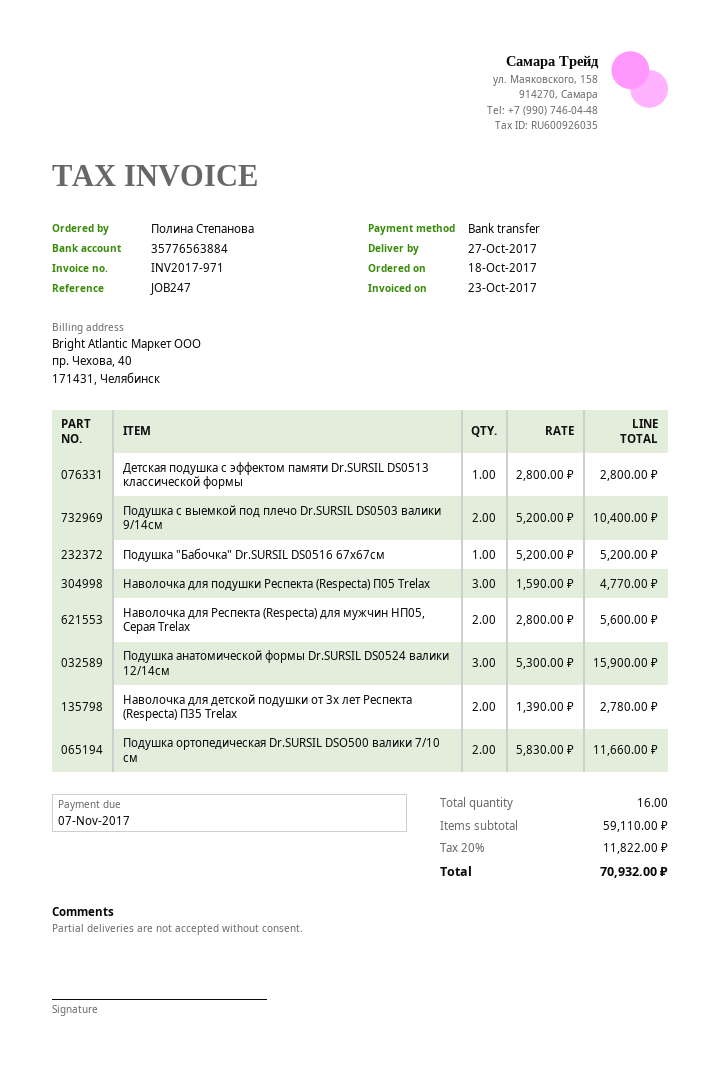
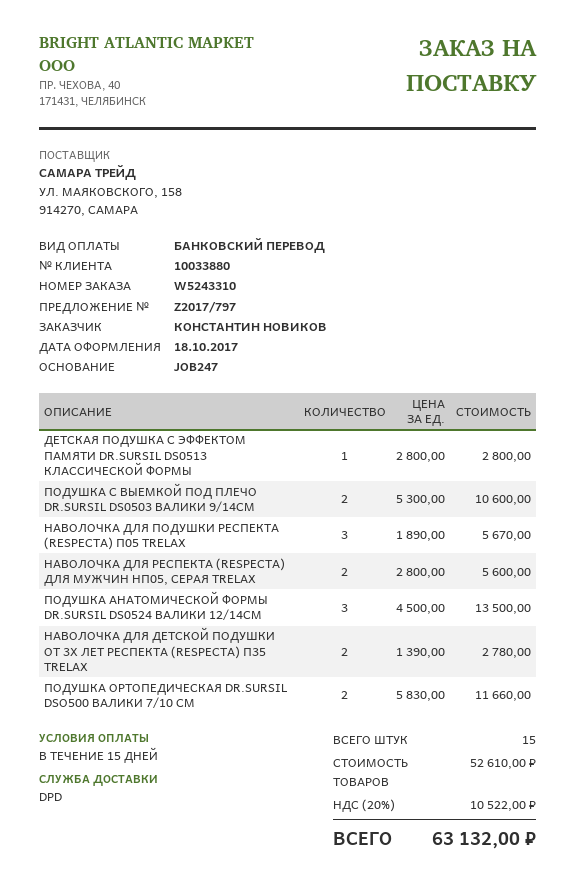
ordered by: Полина Степанова -> КОНСТАНТИН НОВИКОВ
Подушка с выемкой под плечо Dr.SURSIL DS0503 валики 9/14см: 2 x 5200.00 = 10400.00 -> 2 x 5300.00 = 10600.00
Подушка "Бабочка" Dr.SURSIL DS0516 67x67см: 1 x 5200.00 = 5200.00 -> none
Наволочка для подушки Респекта (Respecta) П05 Trelax: 3 x 1590.00 = 4770.00 -> 3 x 1890.00 = 5670.00
Подушка анатомической формы Dr.SURSIL DS0524 валики 12/14см: 3 x 5300.00 = 15900.00 -> 3 x 4500.00 = 13500.00
total quantity: 16 -> 15
subtotal: 59110.00 -> 52610.00
tax: 20% = 11822.00 -> 20% = 10522.00
total: 70932.00 -> 63132.00

